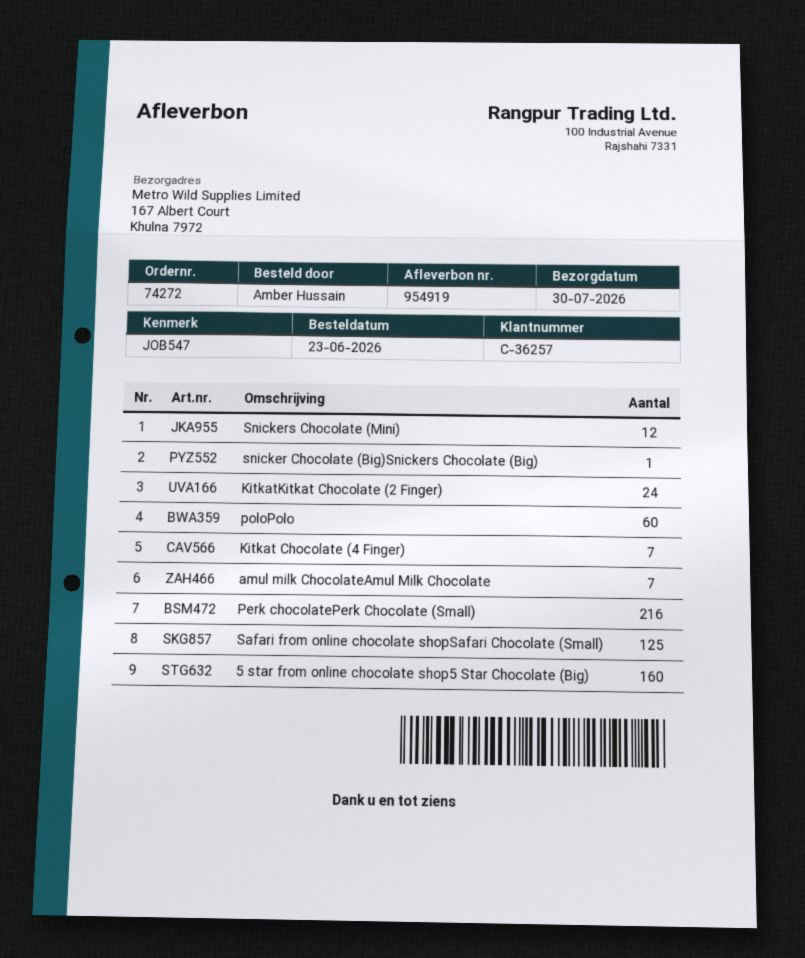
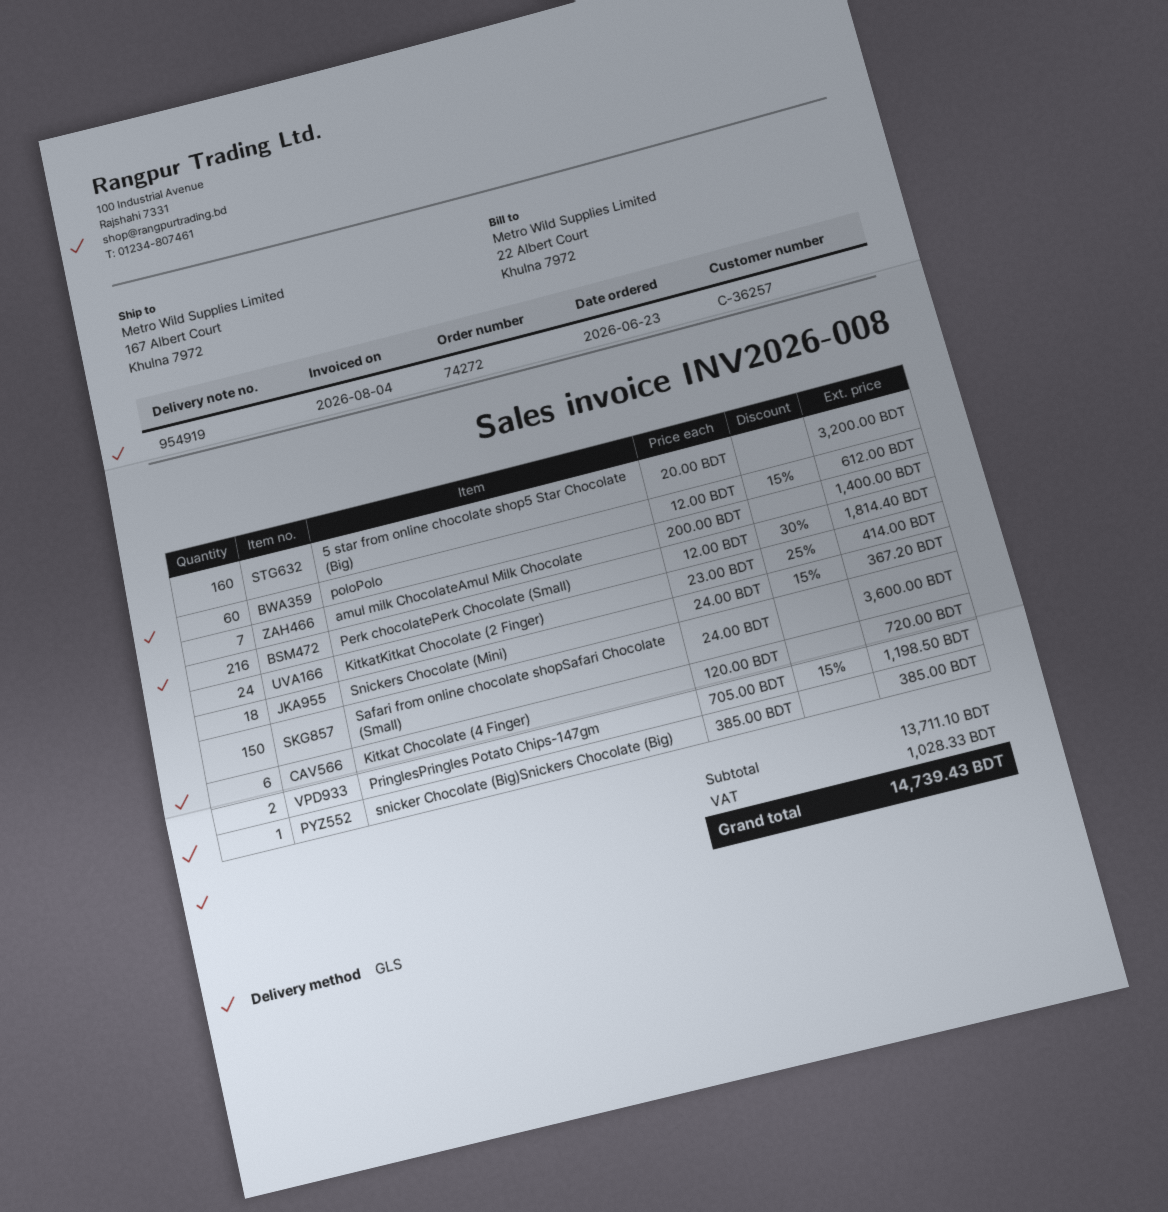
Snickers Chocolate (Mini): 12 -> 18
Kitkat Chocolate (4 Finger): 7 -> 6
Safari from online chocolate shopSafari Chocolate (Small): 125 -> 150
PringlesPringles Potato Chips-147gm: none -> 2

